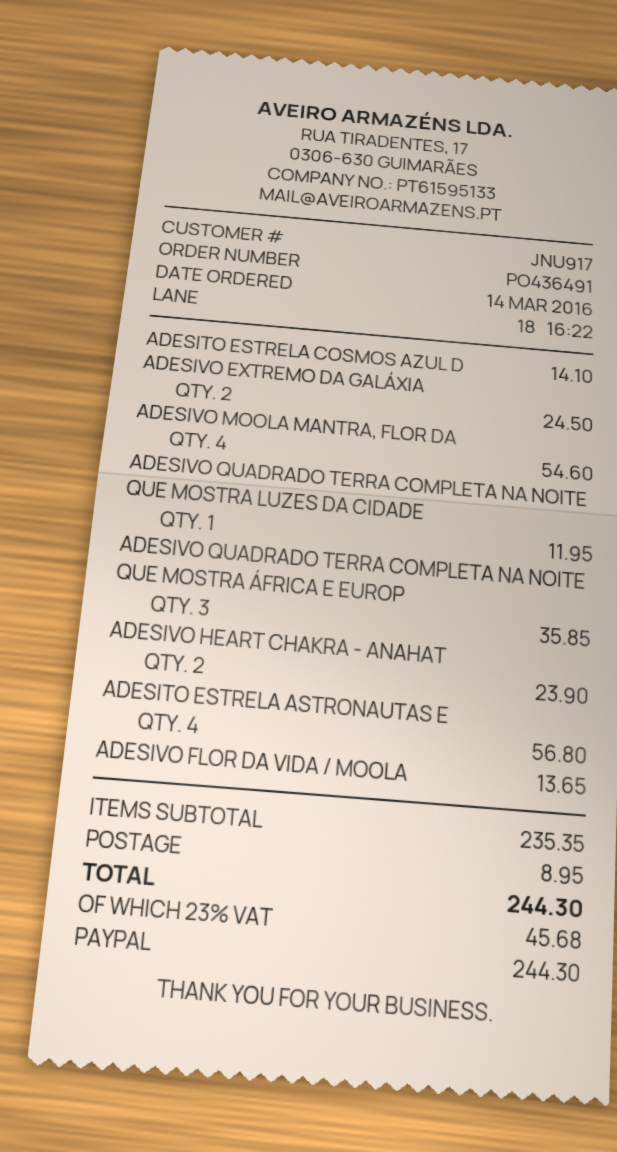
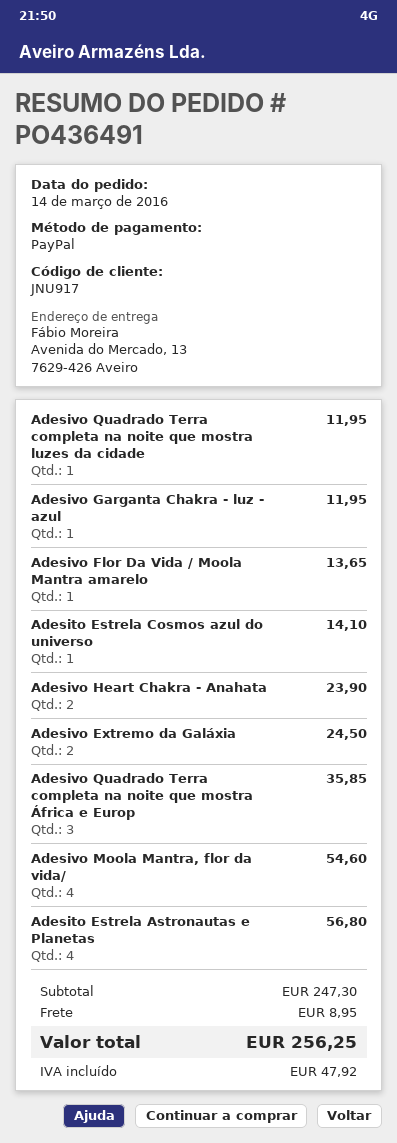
Adesivo Garganta Chakra - luz - azul: none -> 1 for 11.95
subtotal: 235.35 -> 247.30
tax: 45.68 -> 47.92
total: 244.30 -> 256.25

